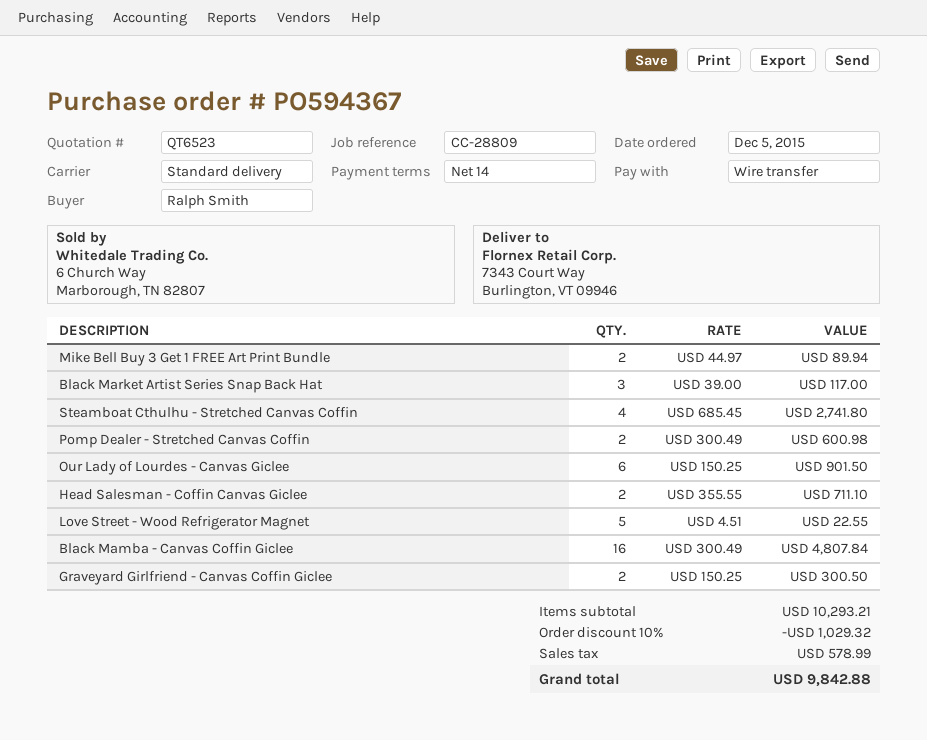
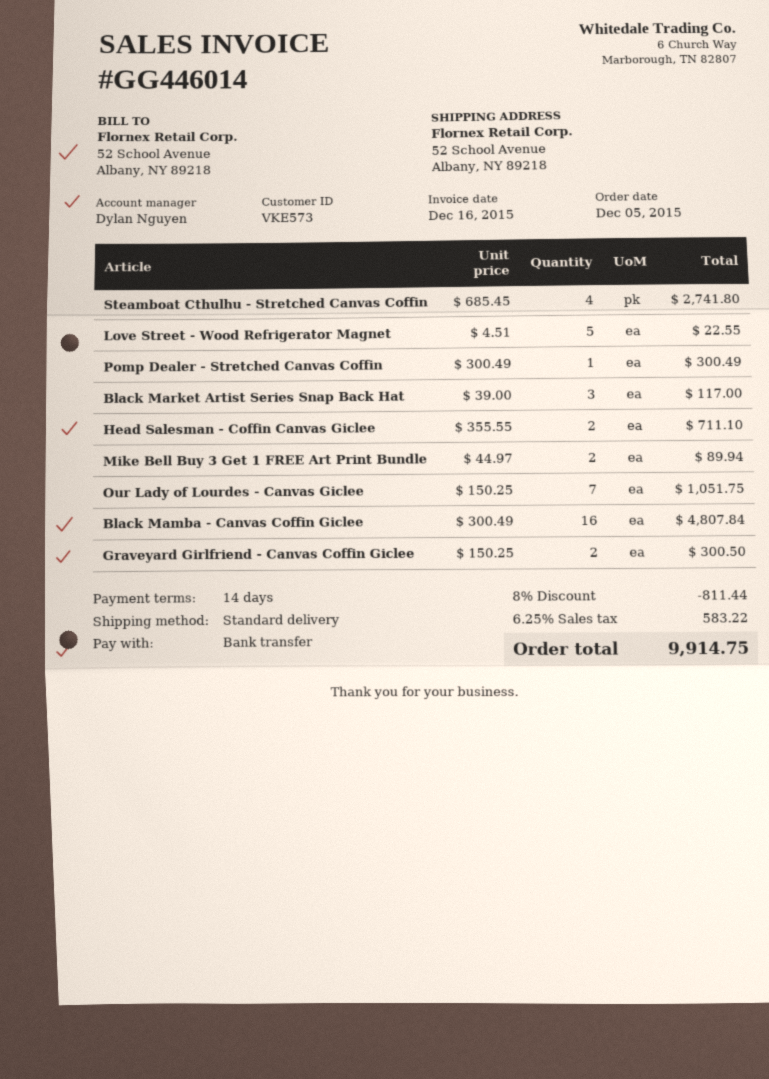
ship to: 7343 Court Way, Burlington, VT 09946 -> 52 School Avenue, Albany, NY 89218
Pomp Dealer - Stretched Canvas Coffin: 2 x 300.49 = 600.98 -> 1 x 300.49 = 300.49
Our Lady of Lourdes - Canvas Giclee: 6 x 150.25 = 901.50 -> 7 x 150.25 = 1051.75
discount: 10% = 1029.32 -> 8% = 811.44
tax: 578.99 -> 583.22
total: 9842.88 -> 9914.75

